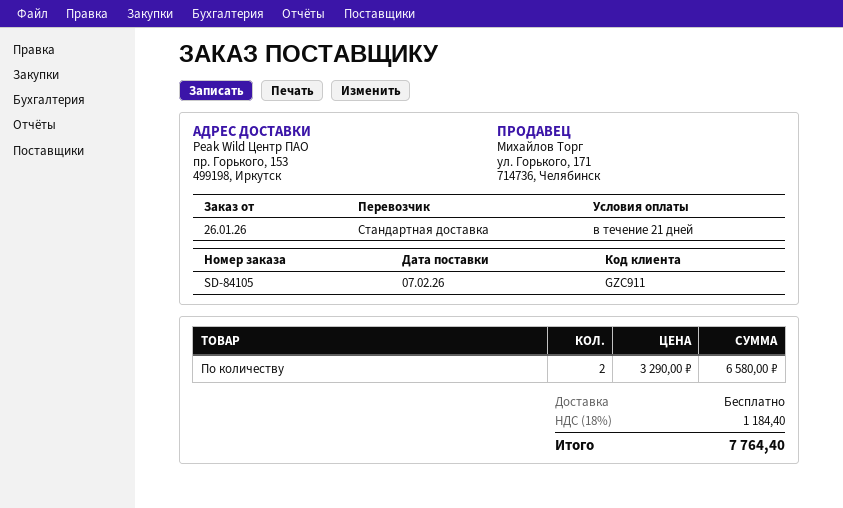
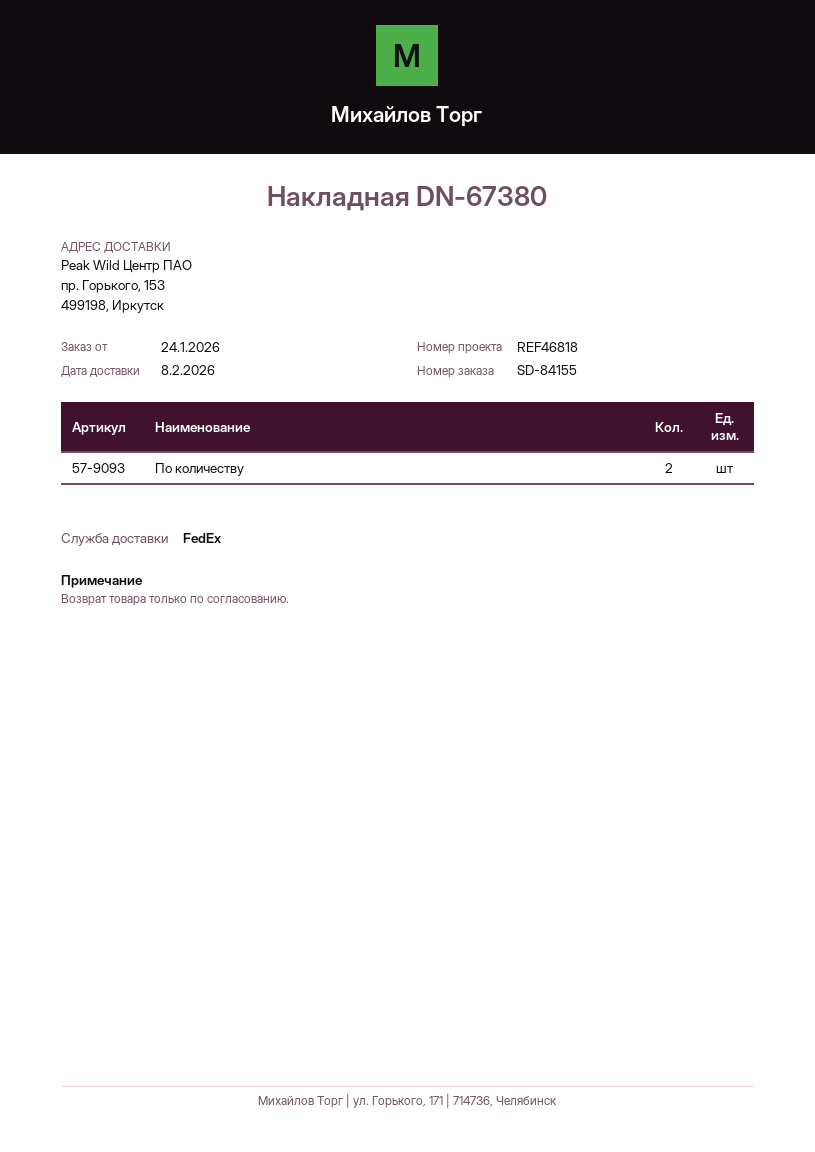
order number: SD-84105 -> SD-84155
order date: 2026-01-26 -> 2026-01-24
delivery date: 2026-02-07 -> 2026-02-08
shipping method: standard -> FedEx

